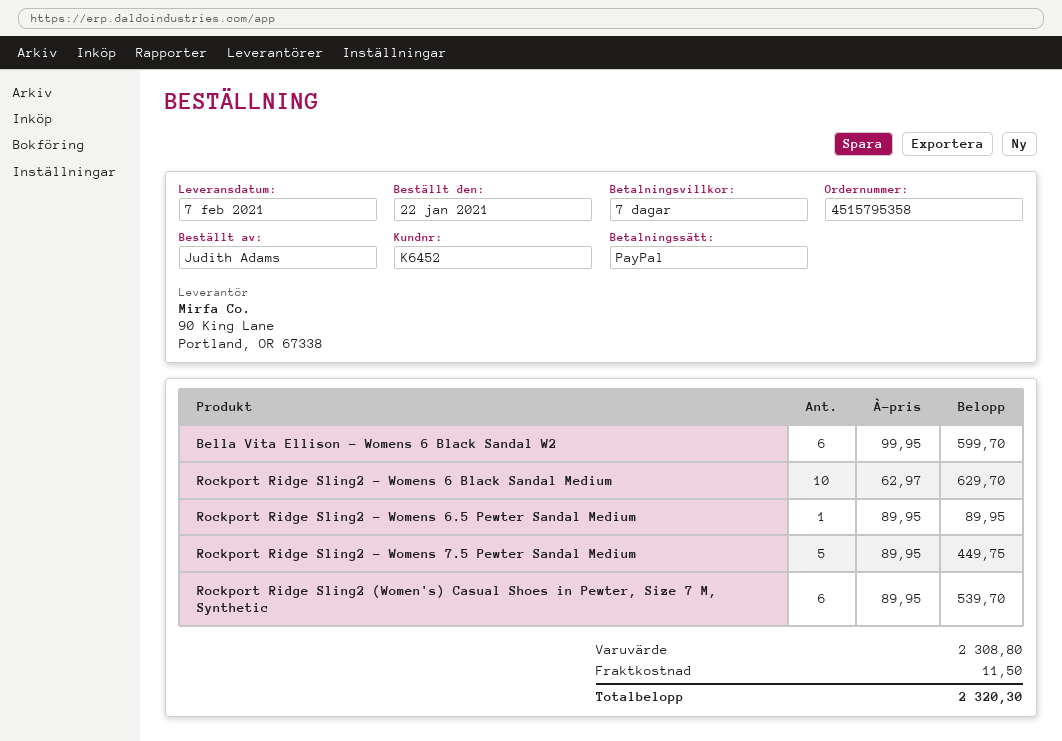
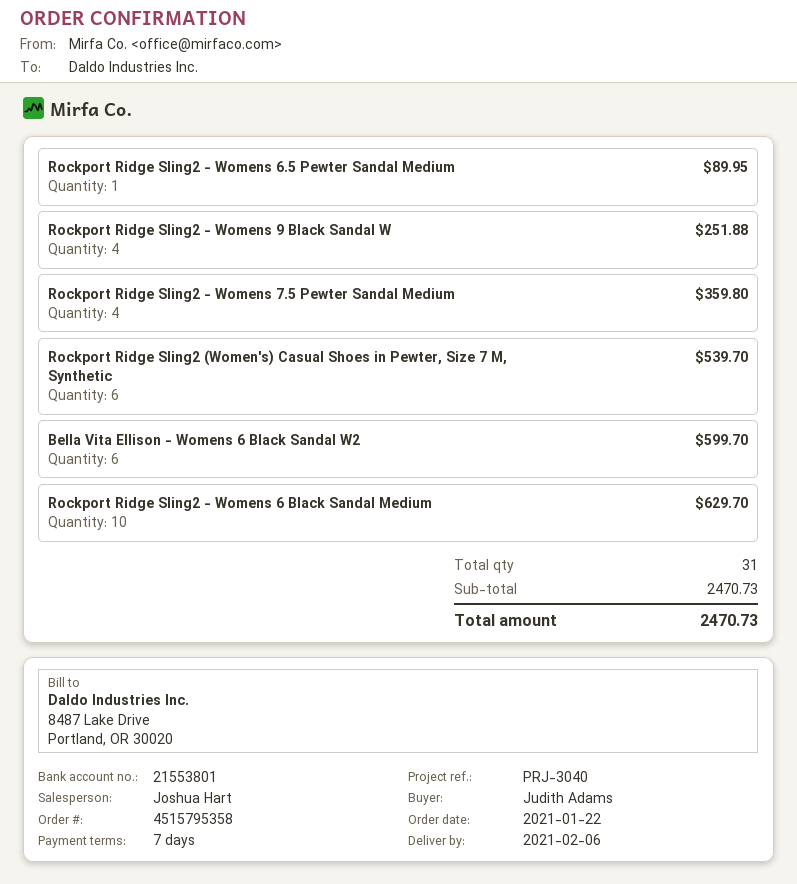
delivery date: 2021-02-07 -> 2021-02-06
Rockport Ridge Sling2 - Womens 7.5 Pewter Sandal Medium: 5 for 449.75 -> 4 for 359.80
Rockport Ridge Sling2 - Womens 9 Black Sandal W: none -> 4 for 251.88
subtotal: 2308.80 -> 2470.73
shipping: 11.50 -> none
total: 2320.30 -> 2470.73

